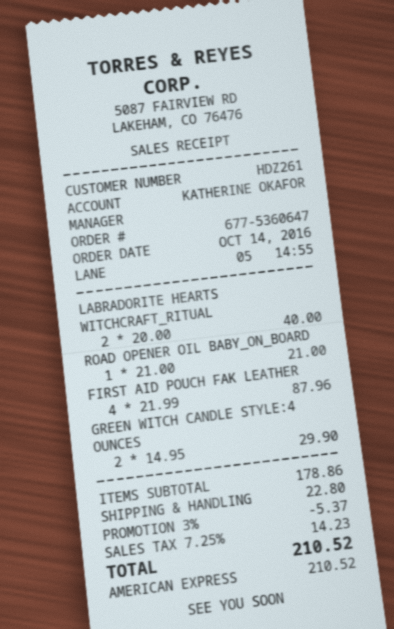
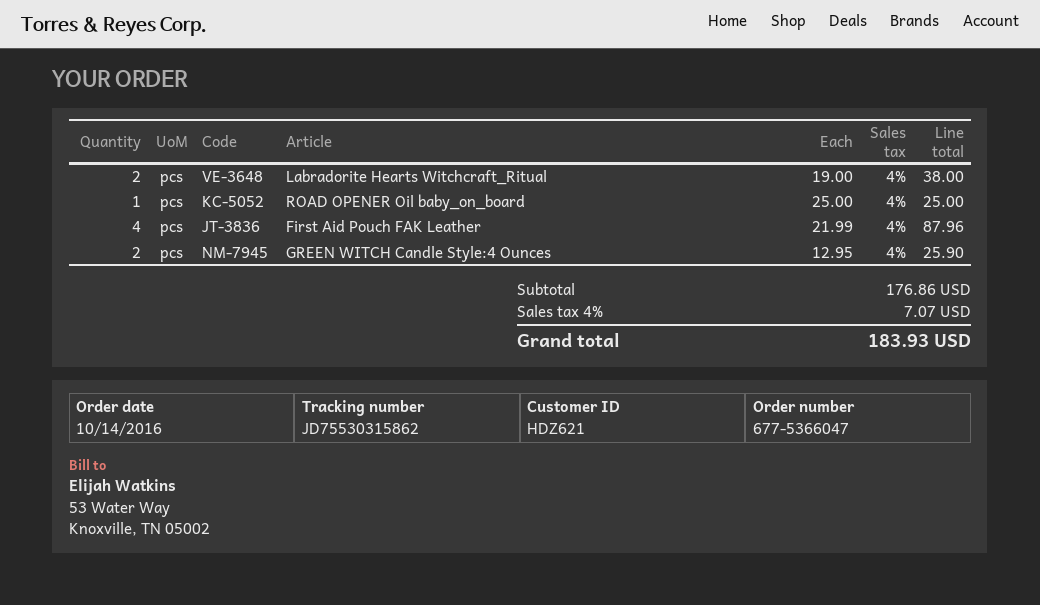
order number: 677-5360647 -> 677-5366047
customer number: HDZ261 -> HDZ621
LABRADORITE HEARTS WITCHCRAFT_RITUAL: 2 x 20.00 = 40.00 -> 2 x 19.00 = 38.00
ROAD OPENER OIL BABY_ON_BOARD: 1 x 21.00 = 21.00 -> 1 x 25.00 = 25.00
GREEN WITCH CANDLE STYLE:4 OUNCES: 2 x 14.95 = 29.90 -> 2 x 12.95 = 25.90
subtotal: 178.86 -> 176.86
discount: 3% = 5.37 -> none
shipping: 22.80 -> none
tax: 7.25% = 14.23 -> 4% = 7.07
total: 210.52 -> 183.93

